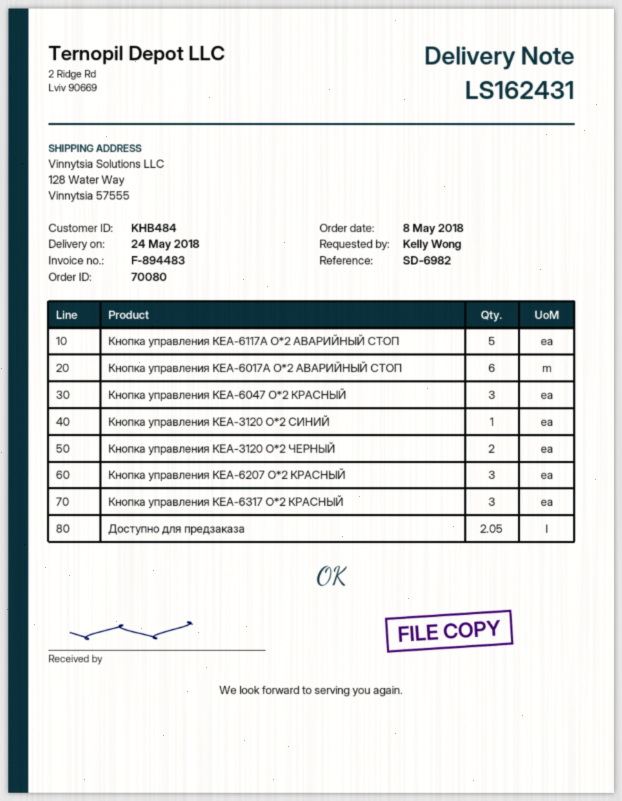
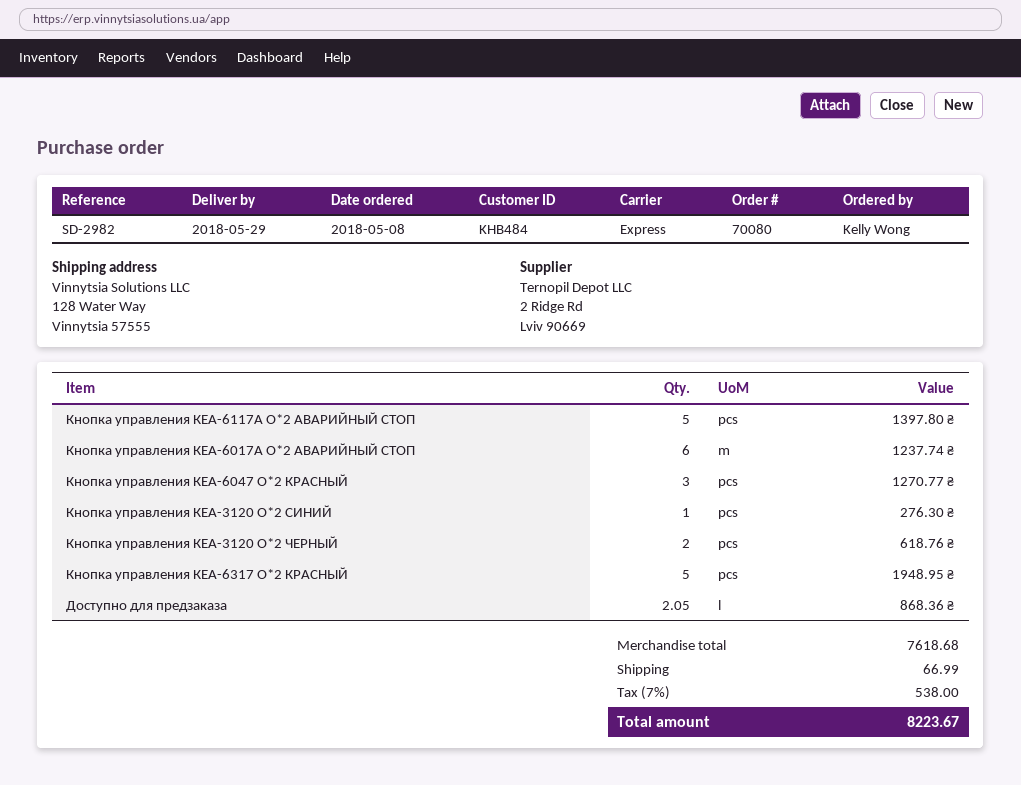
delivery date: 2018-05-24 -> 2018-05-29
reference: SD-6982 -> SD-2982
Кнопка управления КЕА-6207 О*2 КРАСНЫЙ: 3 -> none
Кнопка управления КЕА-6317 О*2 КРАСНЫЙ: 3 -> 5

